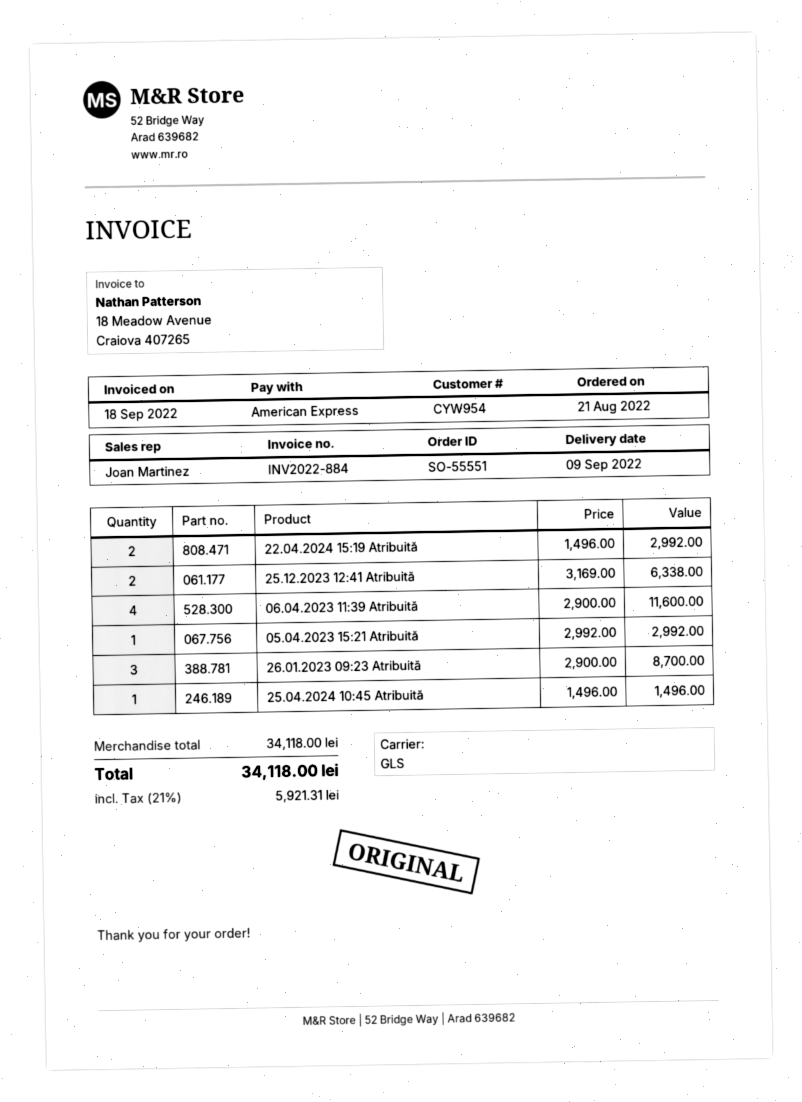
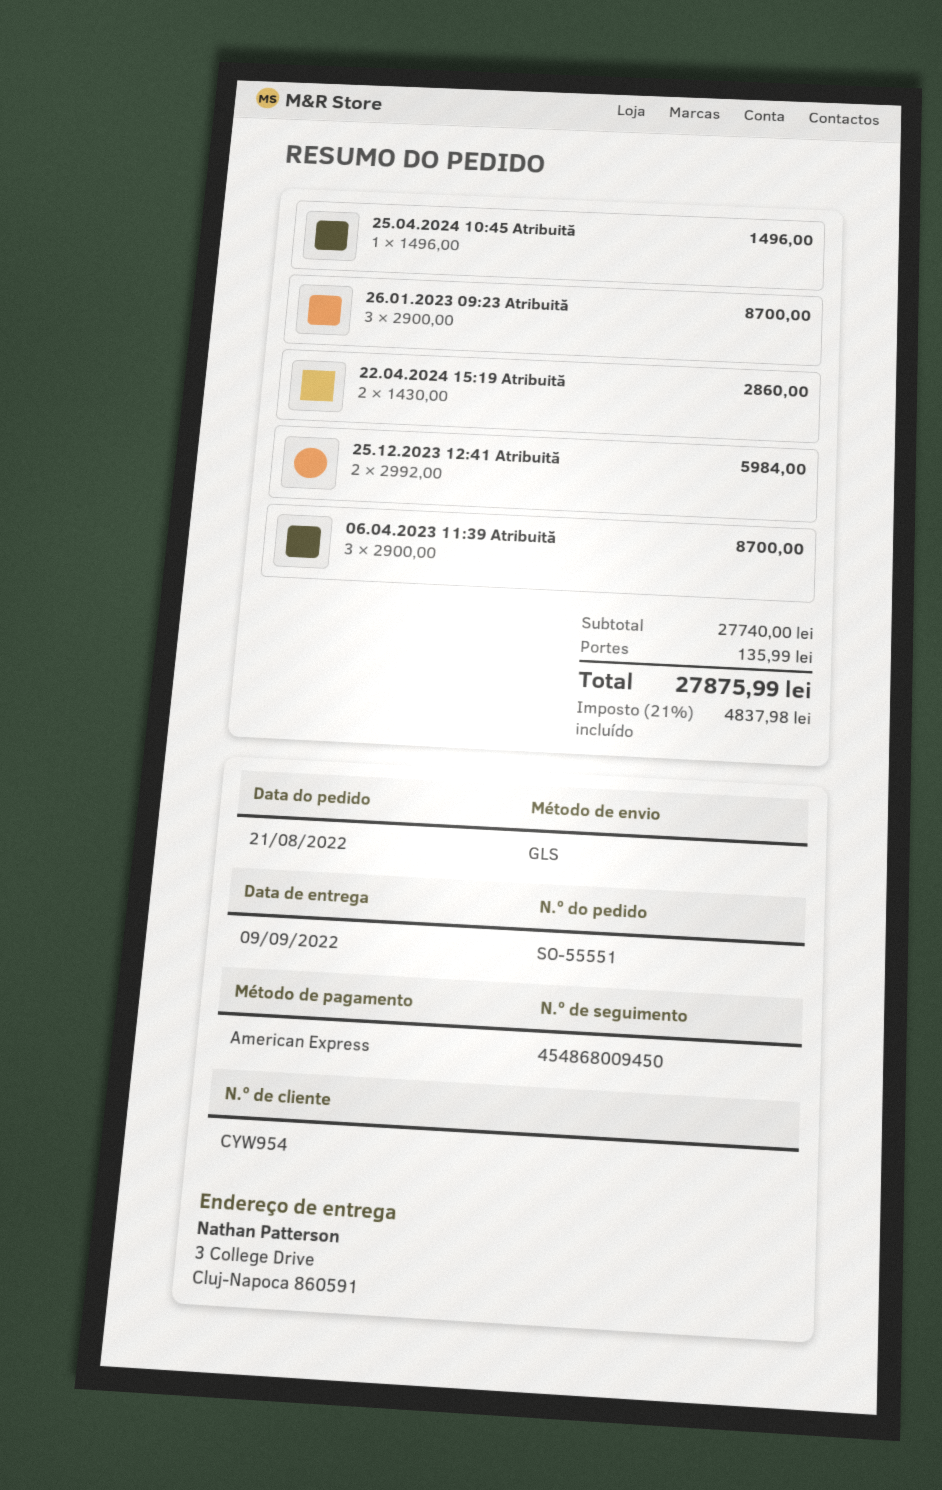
22.04.2024 15:19 Atribuită: 2 x 1496.00 = 2992.00 -> 2 x 1430.00 = 2860.00
25.12.2023 12:41 Atribuită: 2 x 3169.00 = 6338.00 -> 2 x 2992.00 = 5984.00
06.04.2023 11:39 Atribuită: 4 x 2900.00 = 11600.00 -> 3 x 2900.00 = 8700.00
05.04.2023 15:21 Atribuită: 1 x 2992.00 = 2992.00 -> none
subtotal: 34118.00 -> 27740.00
shipping: none -> 135.99
tax: 21% = 5921.31 -> 21% = 4837.98
total: 34118.00 -> 27875.99

